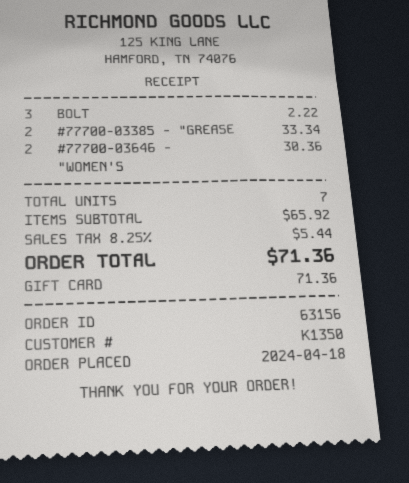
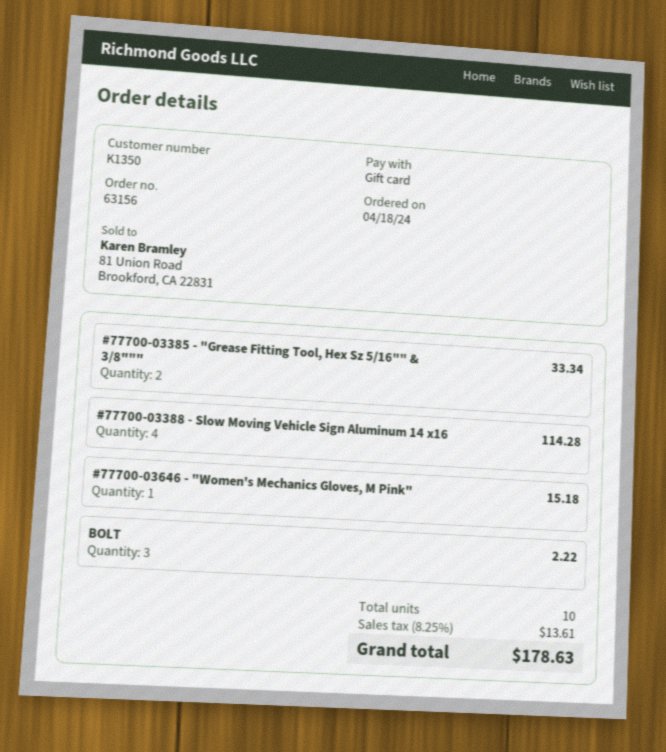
#77700-03646 - "WOMEN'S: 2 for 30.36 -> 1 for 15.18
#77700-03388 - Slow Moving Vehicle Sign Aluminum 14 x16: none -> 4 for 114.28
total quantity: 7 -> 10
tax: 8.25% = 5.44 -> 8.25% = 13.61
total: 71.36 -> 178.63

